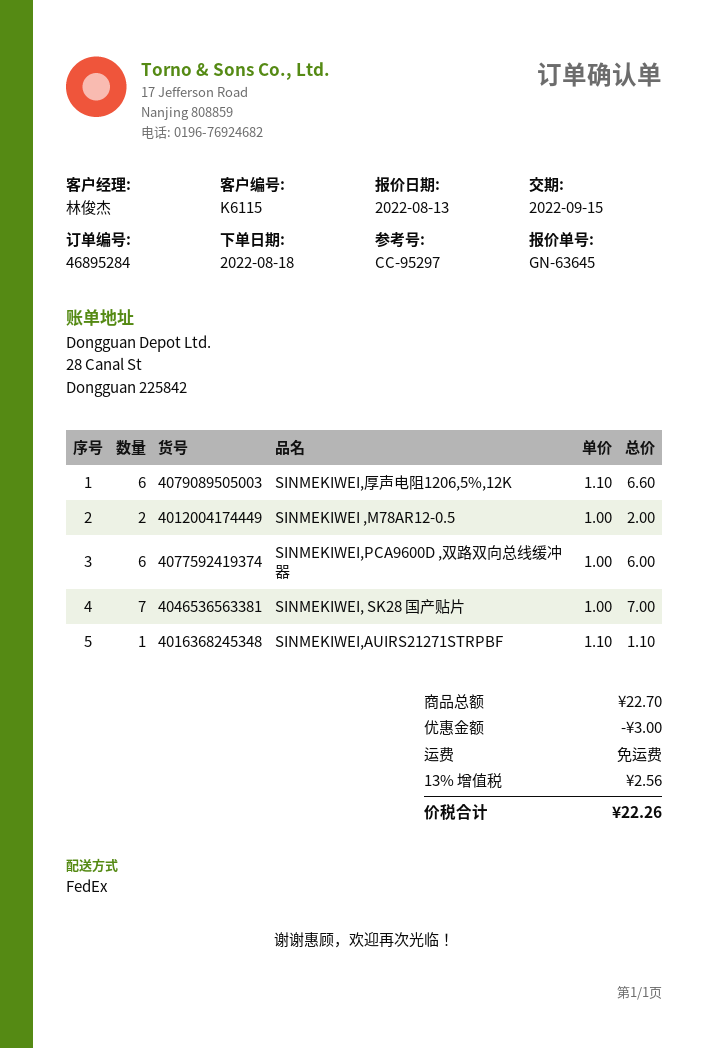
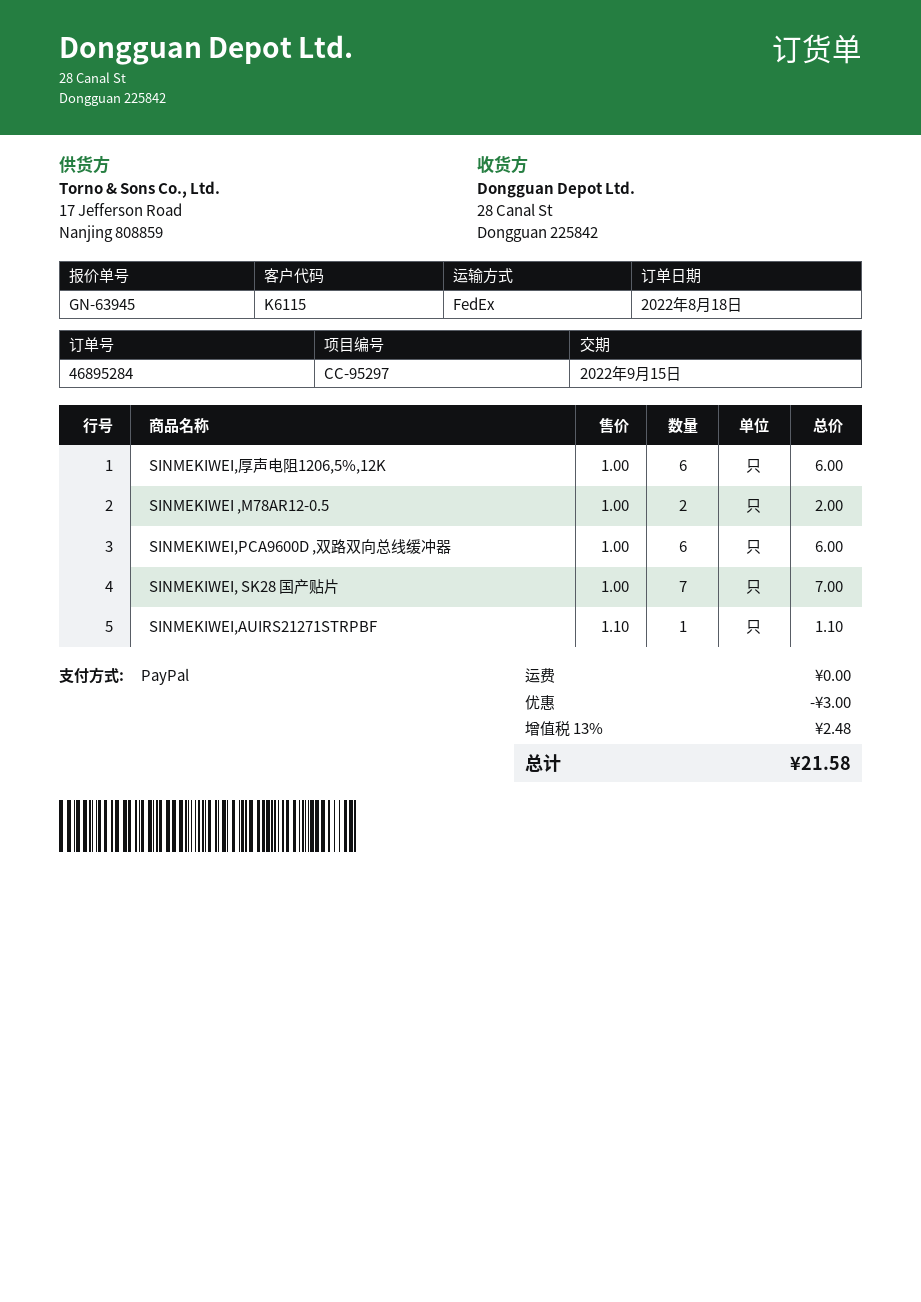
quote number: GN-63645 -> GN-63945
SINMEKIWEI,厚声电阻1206,5%,12K: 6 x 1.10 = 6.60 -> 6 x 1.00 = 6.00
tax: 13% = 2.56 -> 13% = 2.48
total: 22.26 -> 21.58

